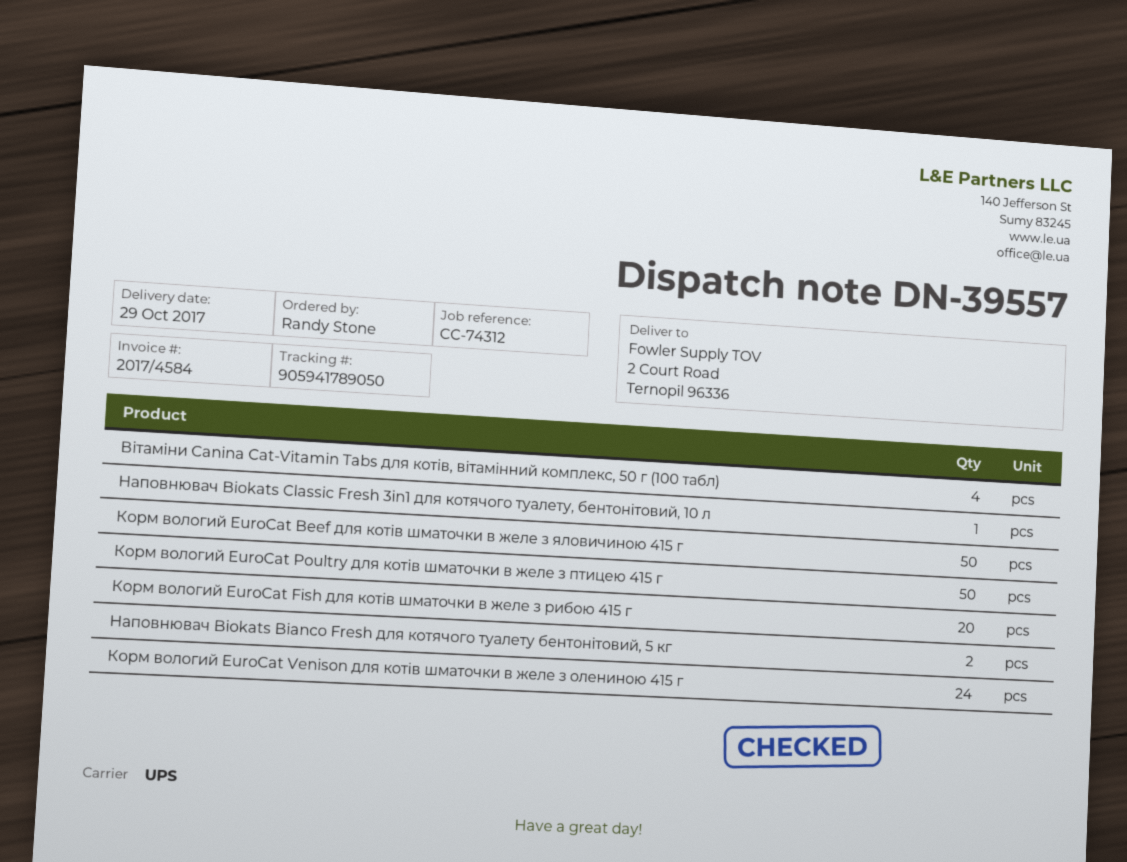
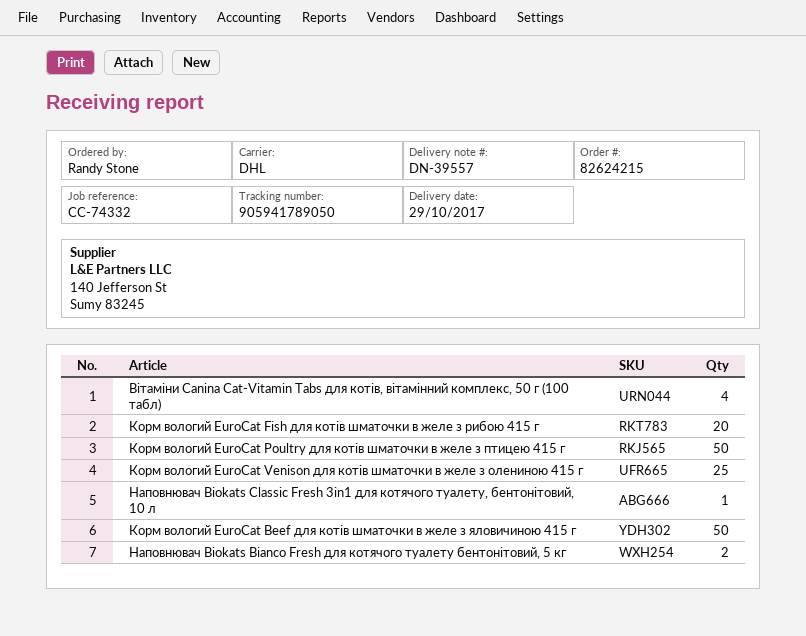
reference: CC-74312 -> CC-74332
shipping method: UPS -> DHL
Корм вологий EuroCat Venison для котів шматочки в желе з олениною 415 г: 24 -> 25

